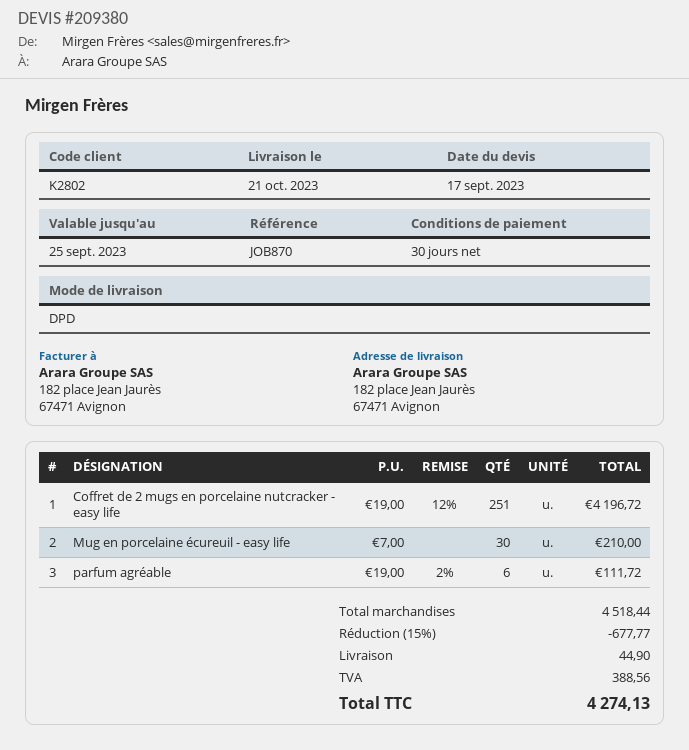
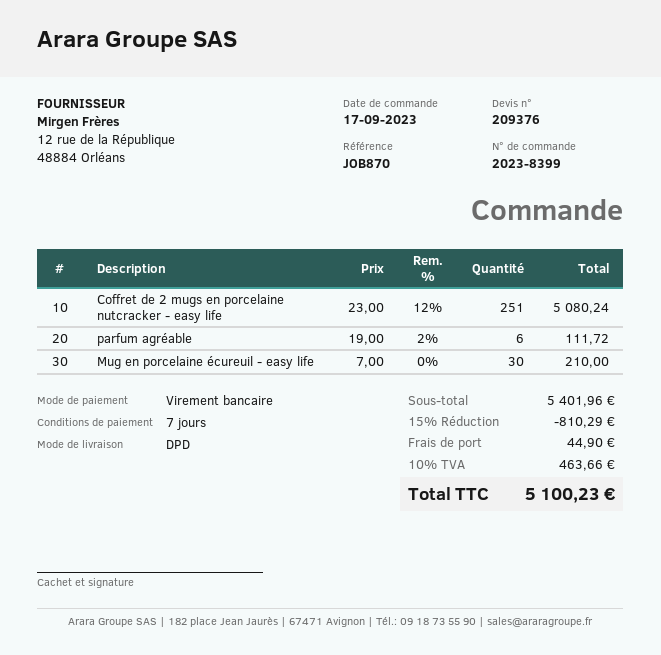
quote number: 209380 -> 209376
payment terms: 30 days -> 7 days
Coffret de 2 mugs en porcelaine nutcracker - easy life: 251 x 19.00 - 12% = 4196.72 -> 251 x 23.00 - 12% = 5080.24
subtotal: 4518.44 -> 5401.96
discount: 15% = 677.77 -> 15% = 810.29
tax: 388.56 -> 463.66
total: 4274.13 -> 5100.23

